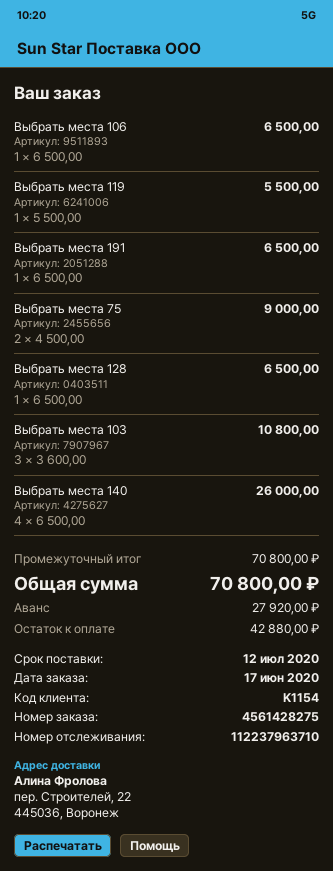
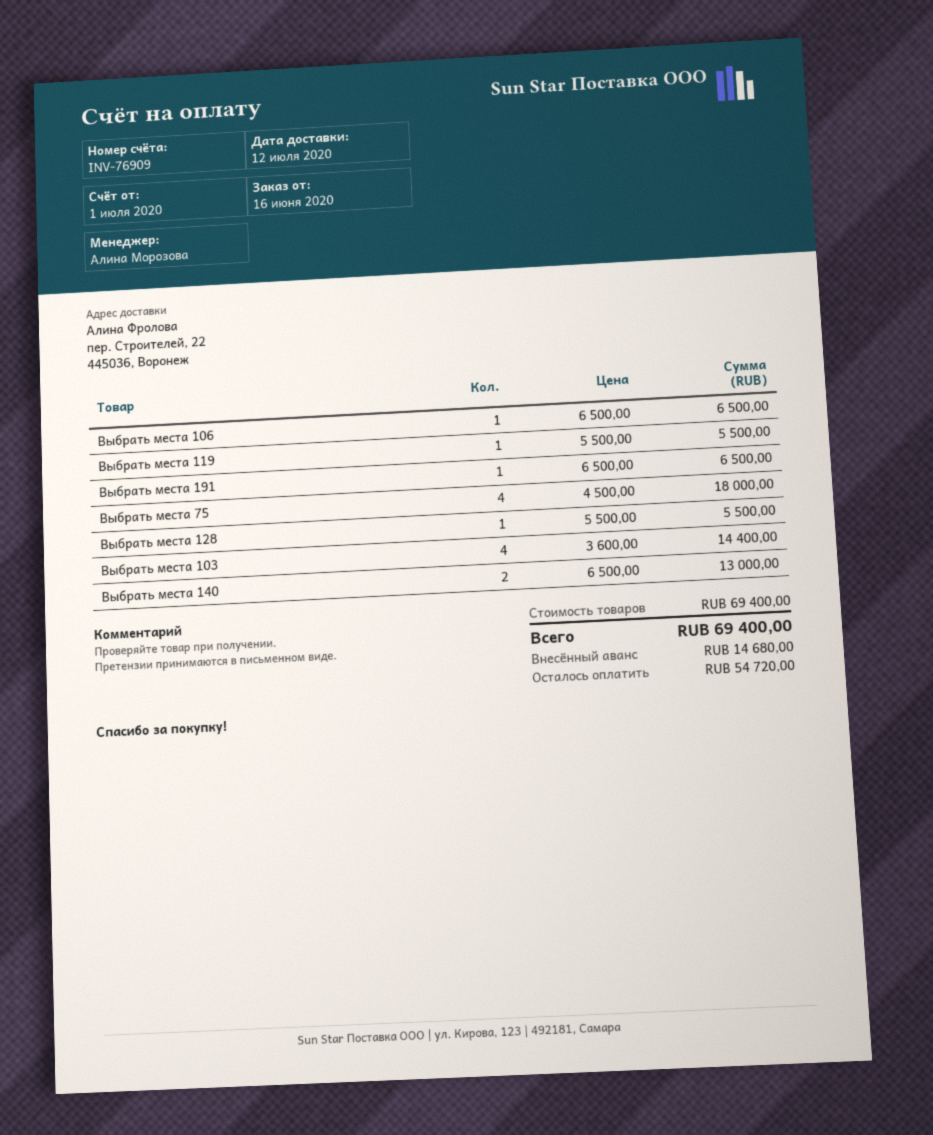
order date: 2020-06-17 -> 2020-06-16
Выбрать места 75: 2 x 4500.00 = 9000.00 -> 4 x 4500.00 = 18000.00
Выбрать места 128: 1 x 6500.00 = 6500.00 -> 1 x 5500.00 = 5500.00
Выбрать места 103: 3 x 3600.00 = 10800.00 -> 4 x 3600.00 = 14400.00
Выбрать места 140: 4 x 6500.00 = 26000.00 -> 2 x 6500.00 = 13000.00
subtotal: 70800.00 -> 69400.00
total: 70800.00 -> 69400.00
deposit: 27920.00 -> 14680.00
balance: 42880.00 -> 54720.00

